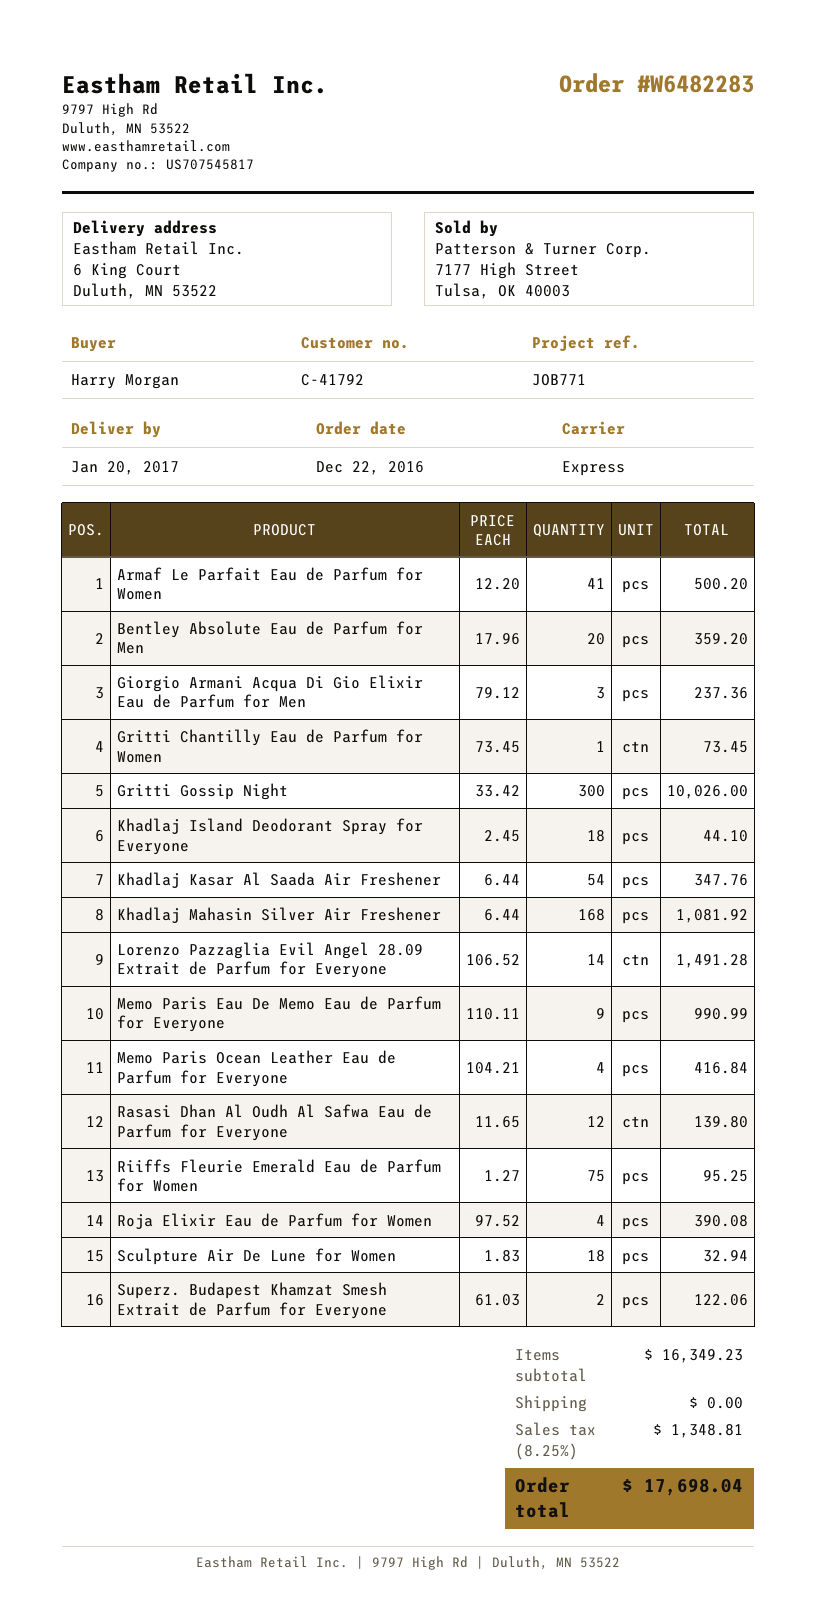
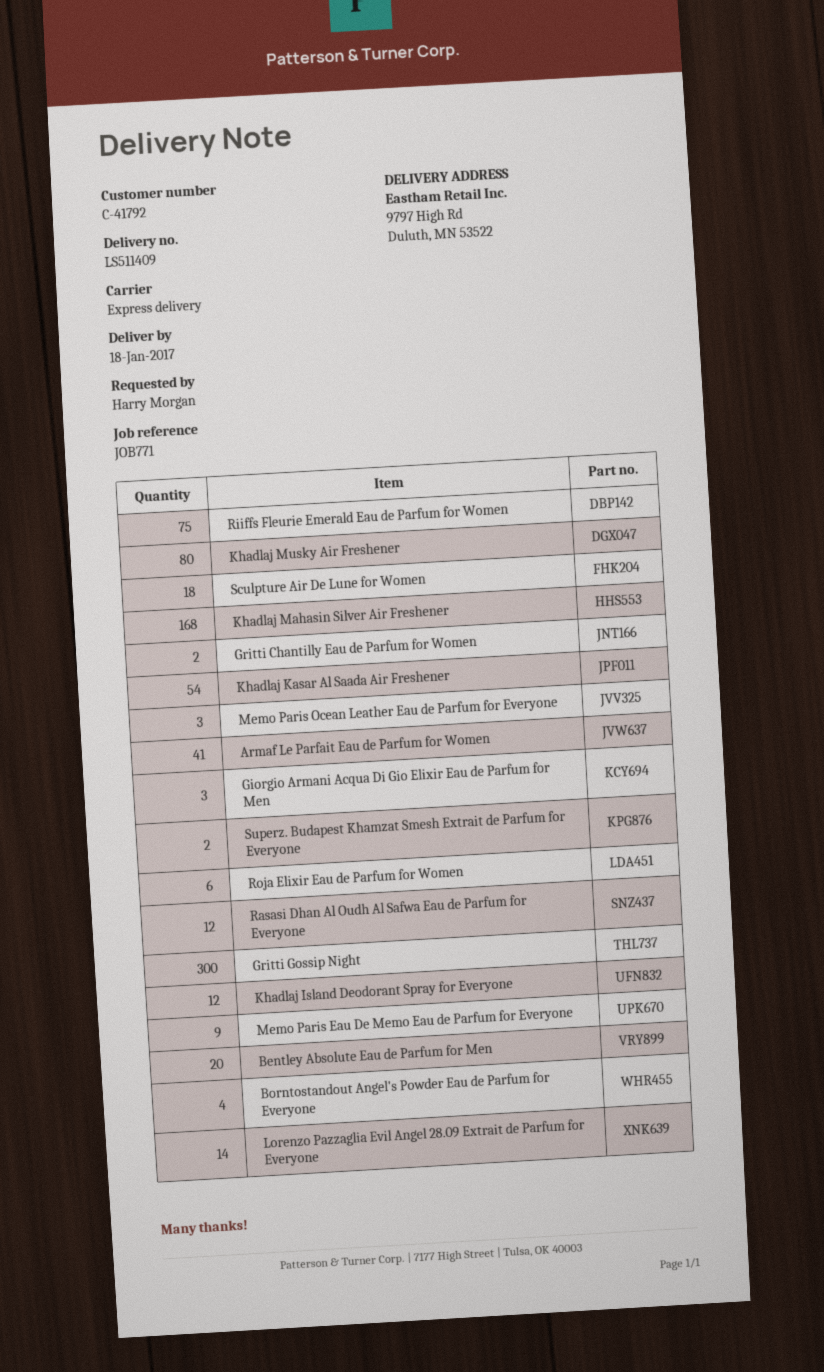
delivery date: 2017-01-20 -> 2017-01-18
ship to: 6 King Court, Duluth, MN 53522 -> 9797 High Rd, Duluth, MN 53522
Gritti Chantilly Eau de Parfum for Women: 1 -> 2
Khadlaj Island Deodorant Spray for Everyone: 18 -> 12
Memo Paris Ocean Leather Eau de Parfum for Everyone: 4 -> 3
Roja Elixir Eau de Parfum for Women: 4 -> 6
Khadlaj Musky Air Freshener: none -> 80
Borntostandout Angel's Powder Eau de Parfum for Everyone: none -> 4

